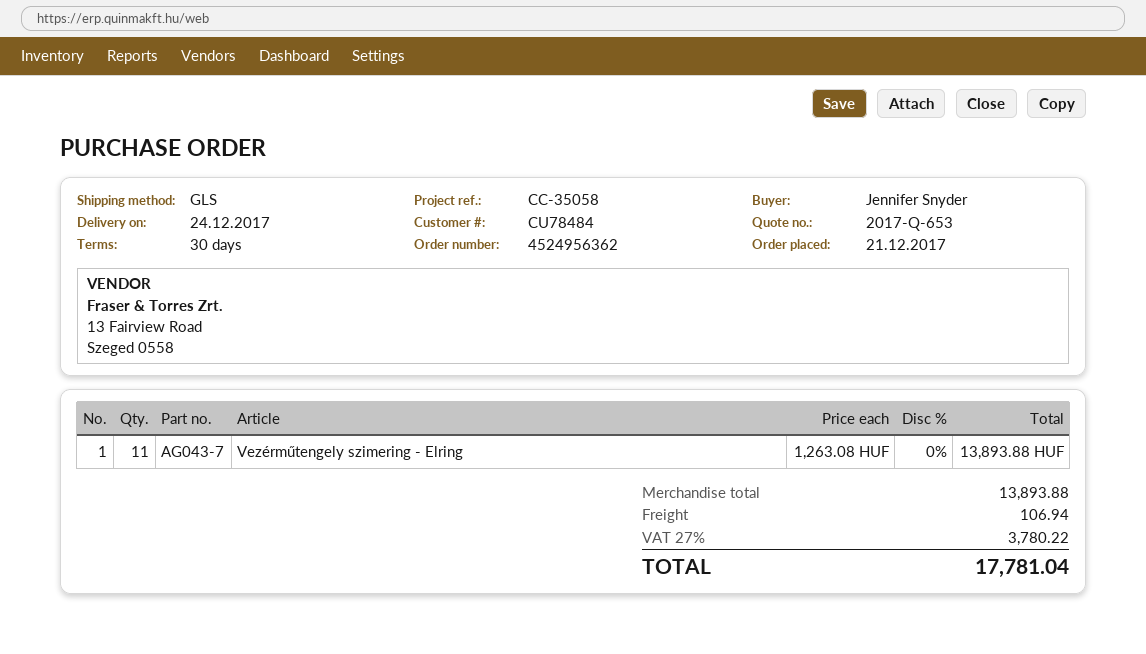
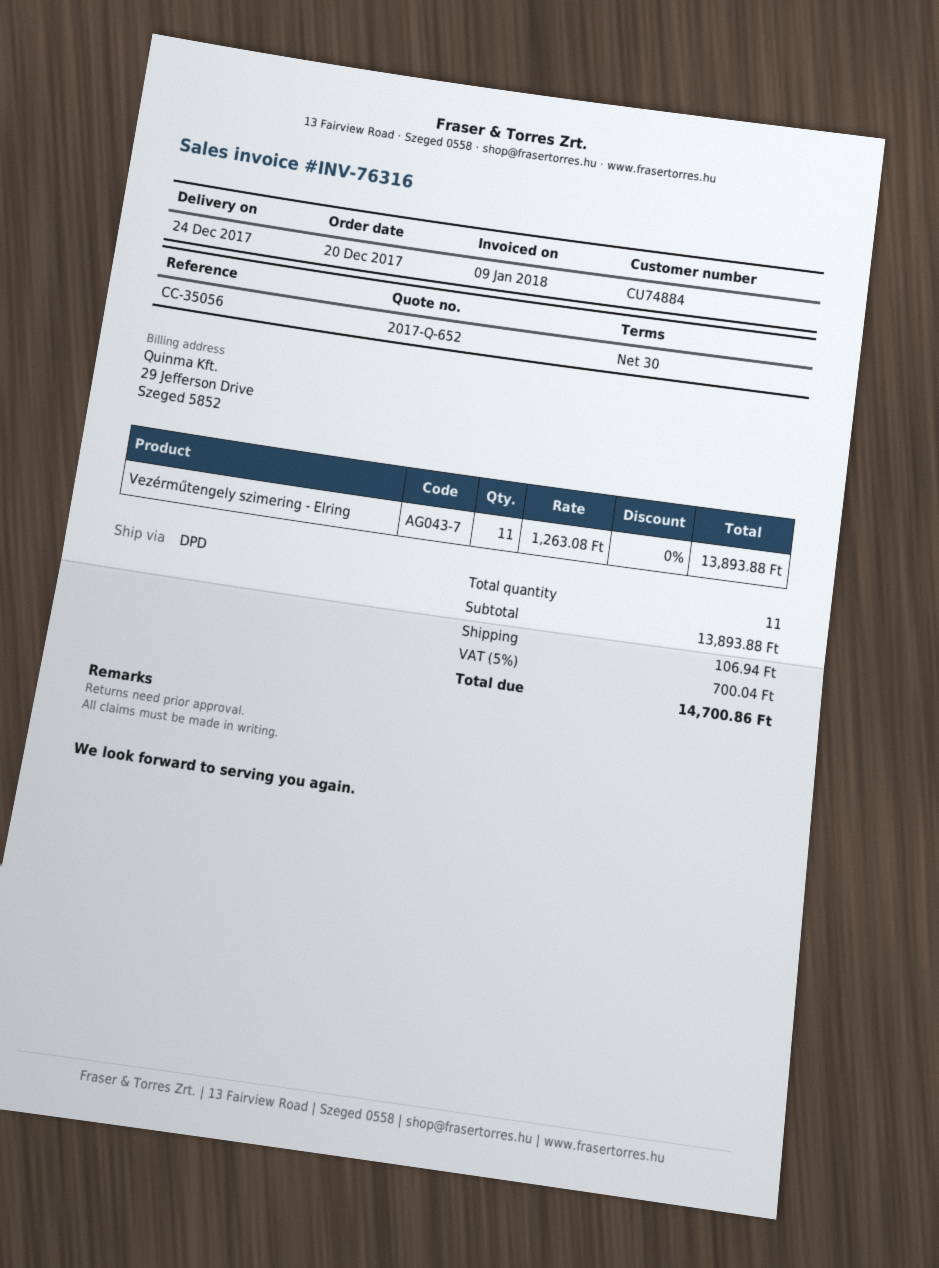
quote number: 2017-Q-653 -> 2017-Q-652
order date: 2017-12-21 -> 2017-12-20
customer number: CU78484 -> CU74884
reference: CC-35058 -> CC-35056
shipping method: GLS -> DPD
tax: 27% = 3780.22 -> 5% = 700.04
total: 17781.04 -> 14700.86

